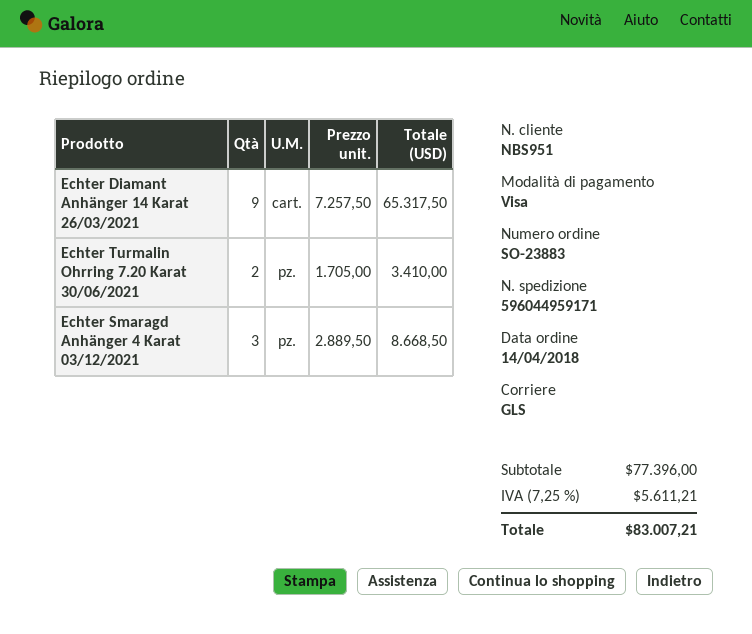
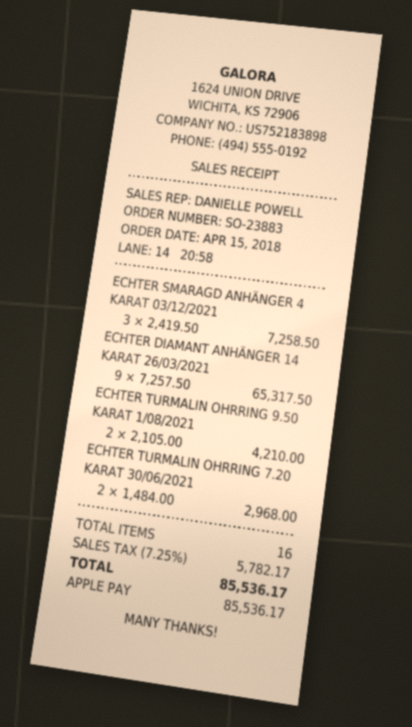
order date: 2018-04-14 -> 2018-04-15
payment method: Visa -> Apple Pay
Echter Turmalin Ohrring 7.20 Karat 30/06/2021: 2 x 1705.00 = 3410.00 -> 2 x 1484.00 = 2968.00
Echter Smaragd Anhänger 4 Karat 03/12/2021: 3 x 2889.50 = 8668.50 -> 3 x 2419.50 = 7258.50
ECHTER TURMALIN OHRRING 9.50 KARAT 1/08/2021: none -> 2 x 2105.00 = 4210.00
tax: 7.25% = 5611.21 -> 7.25% = 5782.17
total: 83007.21 -> 85536.17

